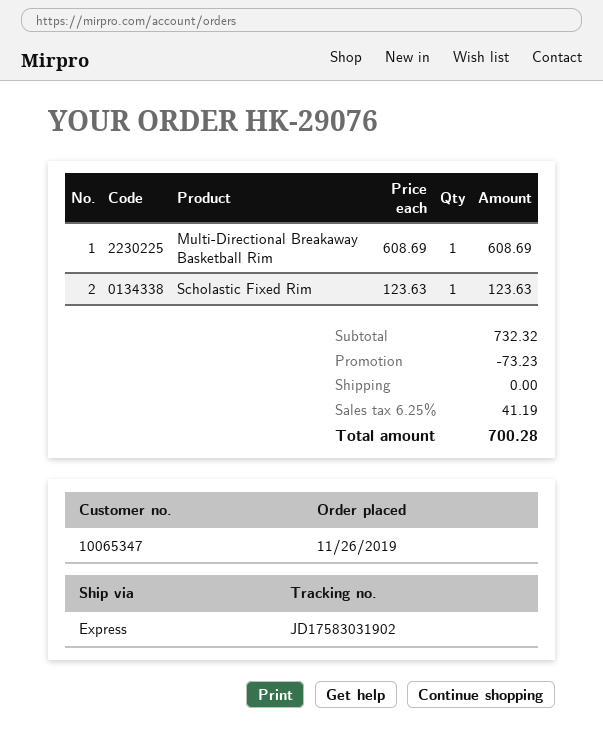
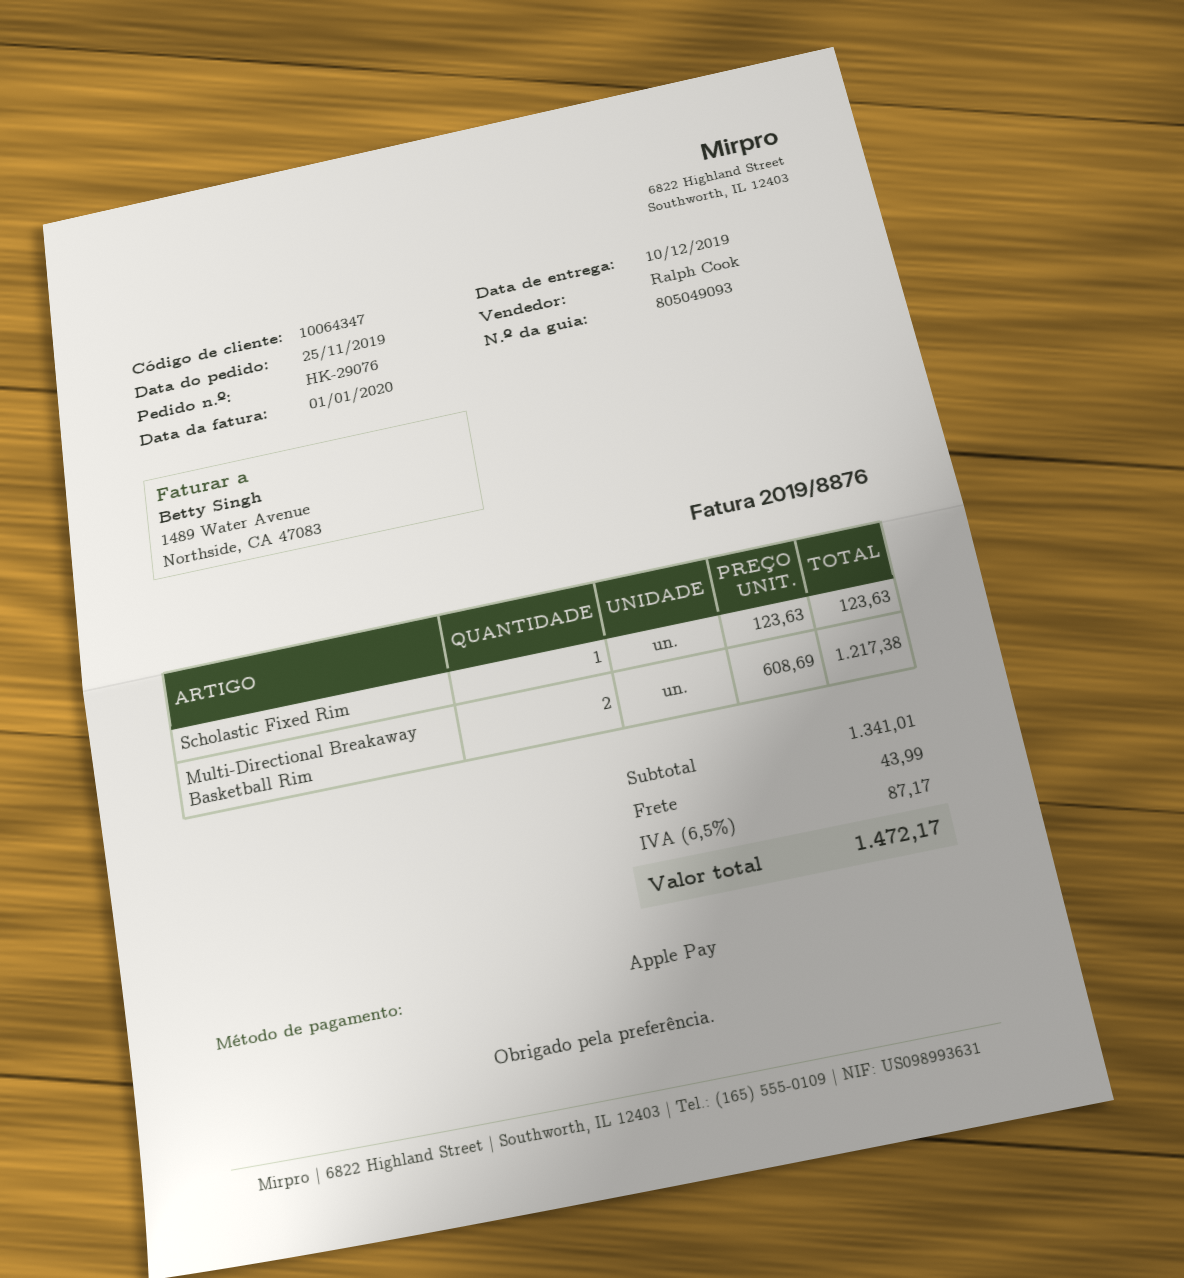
order date: 2019-11-26 -> 2019-11-25
customer number: 10065347 -> 10064347
Multi-Directional Breakaway Basketball Rim: 1 x 608.69 = 608.69 -> 2 x 608.69 = 1217.38
subtotal: 732.32 -> 1341.01
discount: 73.23 -> none
shipping: 0.00 -> 43.99
tax: 6.25% = 41.19 -> 6.5% = 87.17
total: 700.28 -> 1472.17

